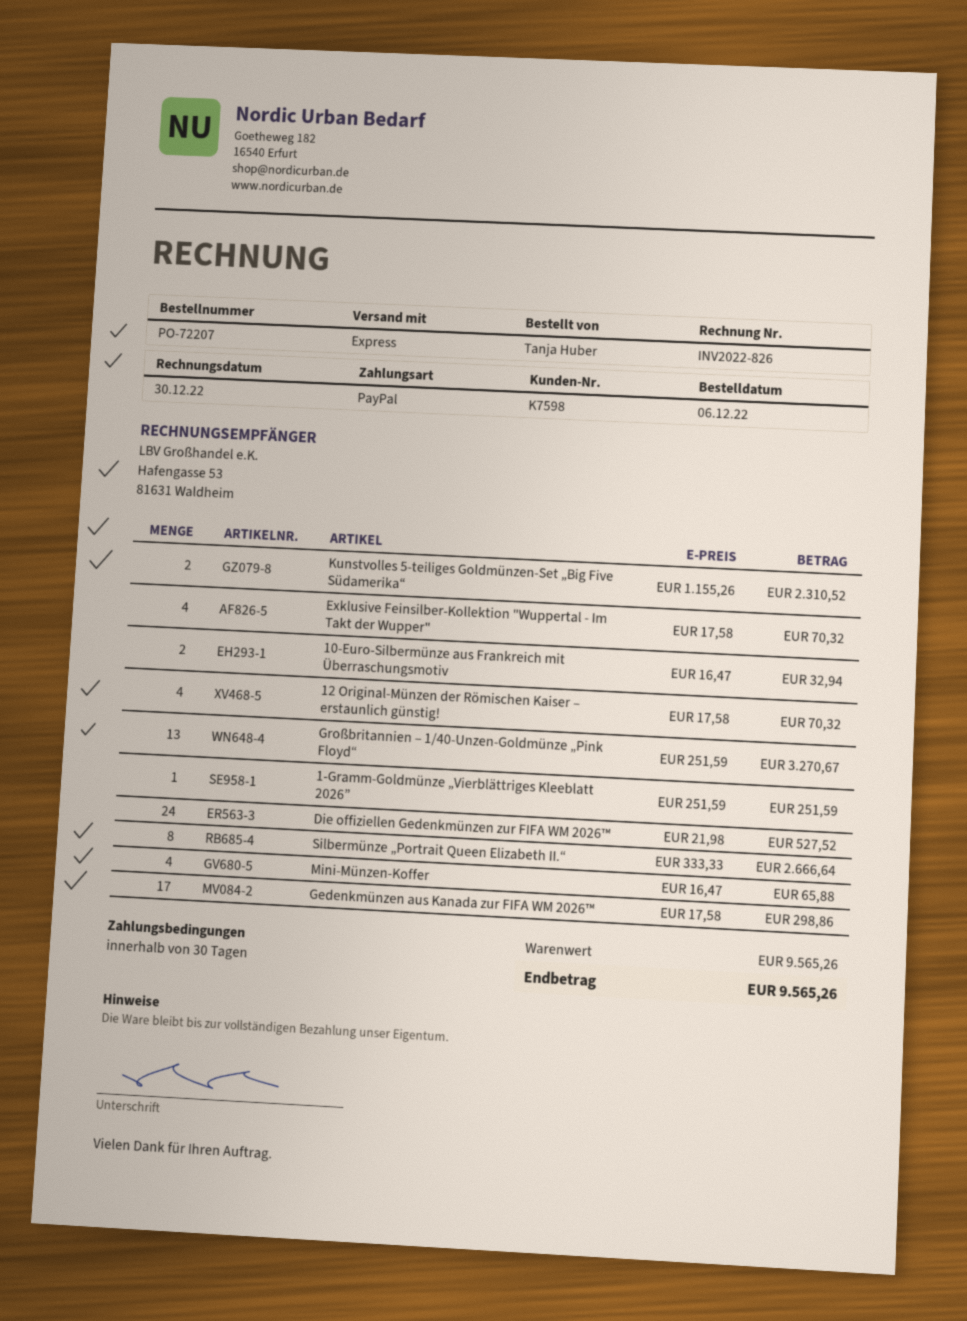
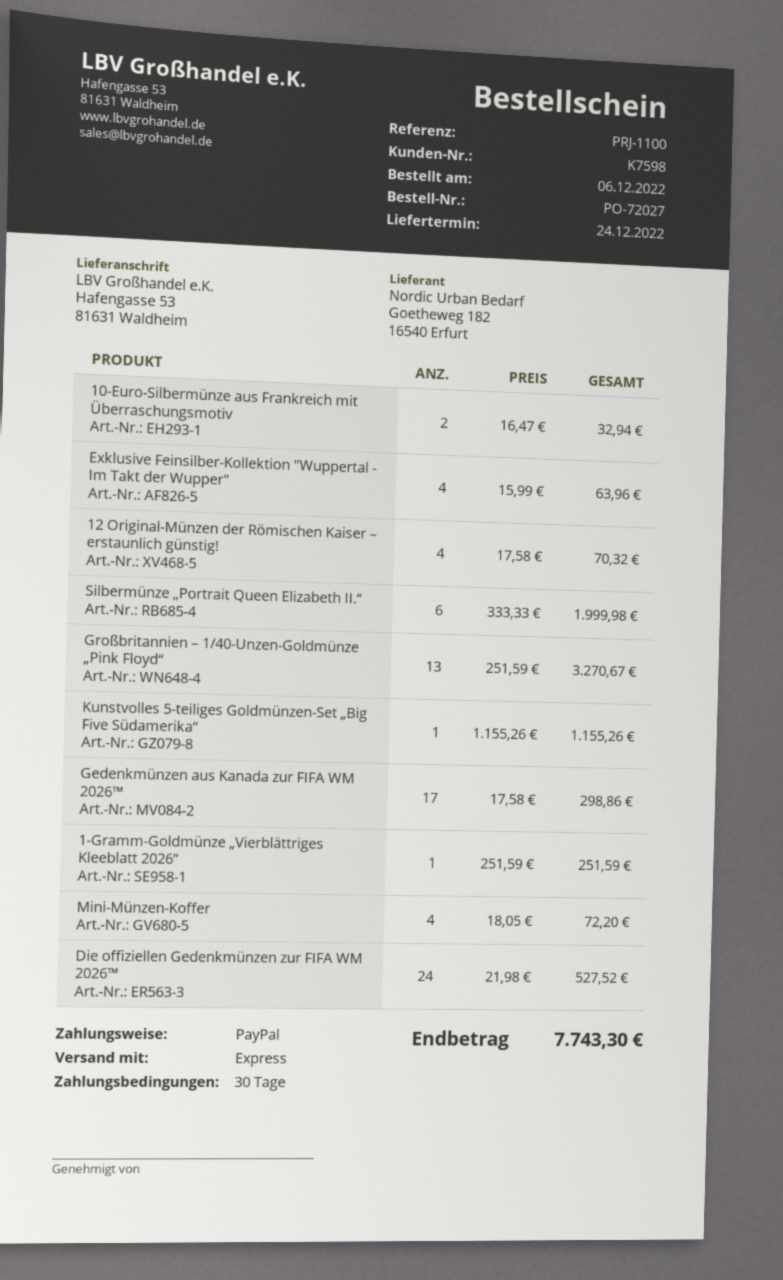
order number: PO-72207 -> PO-72027
Kunstvolles 5-teiliges Goldmünzen-Set „Big Five Südamerika“: 2 x 1155.26 = 2310.52 -> 1 x 1155.26 = 1155.26
Exklusive Feinsilber-Kollektion "Wuppertal - Im Takt der Wupper": 4 x 17.58 = 70.32 -> 4 x 15.99 = 63.96
Silbermünze „Portrait Queen Elizabeth II.“: 8 x 333.33 = 2666.64 -> 6 x 333.33 = 1999.98
Mini-Münzen-Koffer: 4 x 16.47 = 65.88 -> 4 x 18.05 = 72.20
total: 9565.26 -> 7743.30

